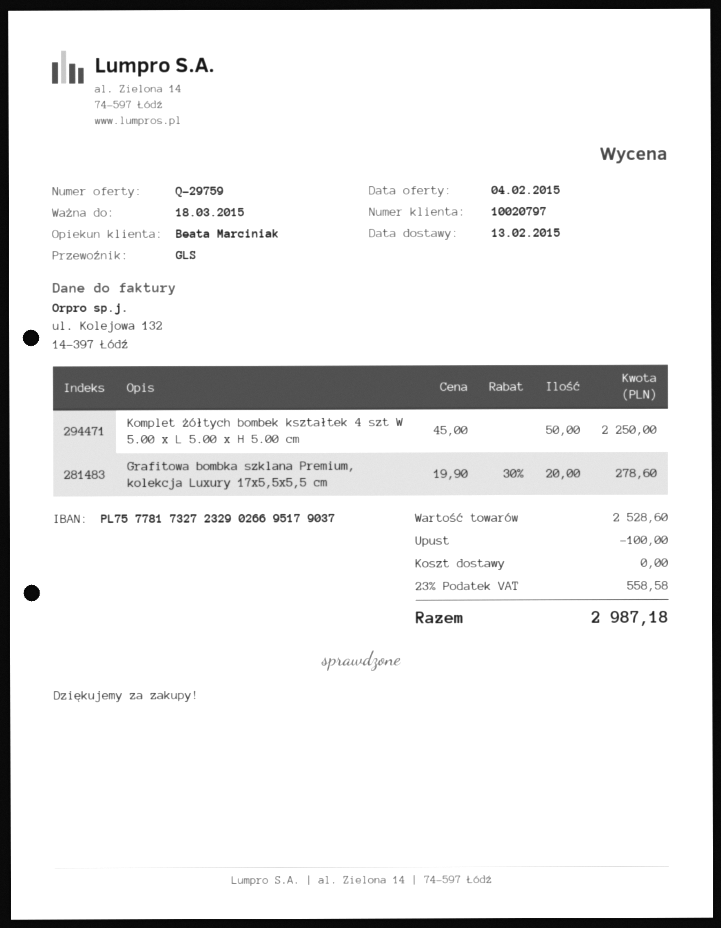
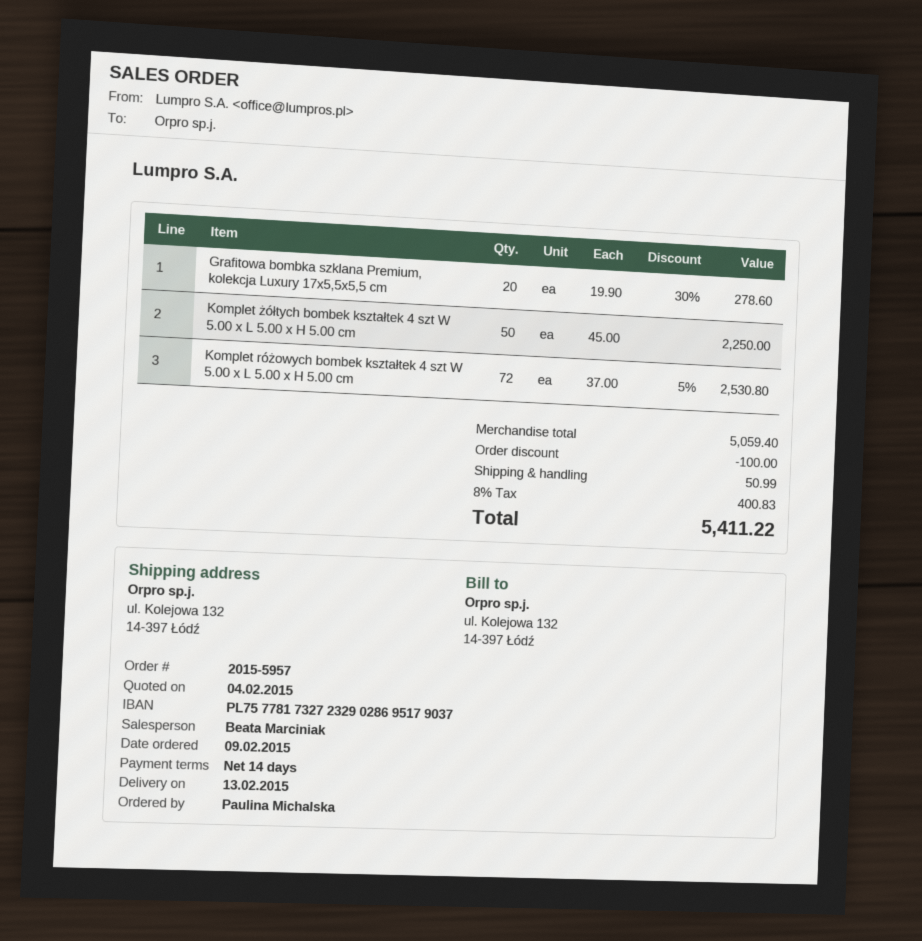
bank account: PL75778173272329026695179037 -> PL75778173272329028695179037
Komplet różowych bombek kształtek 4 szt W 5.00 x L 5.00 x H 5.00 cm: none -> 72 x 37.00 - 5% = 2530.80
subtotal: 2528.60 -> 5059.40
shipping: 0.00 -> 50.99
tax: 23% = 558.58 -> 8% = 400.83
total: 2987.18 -> 5411.22

